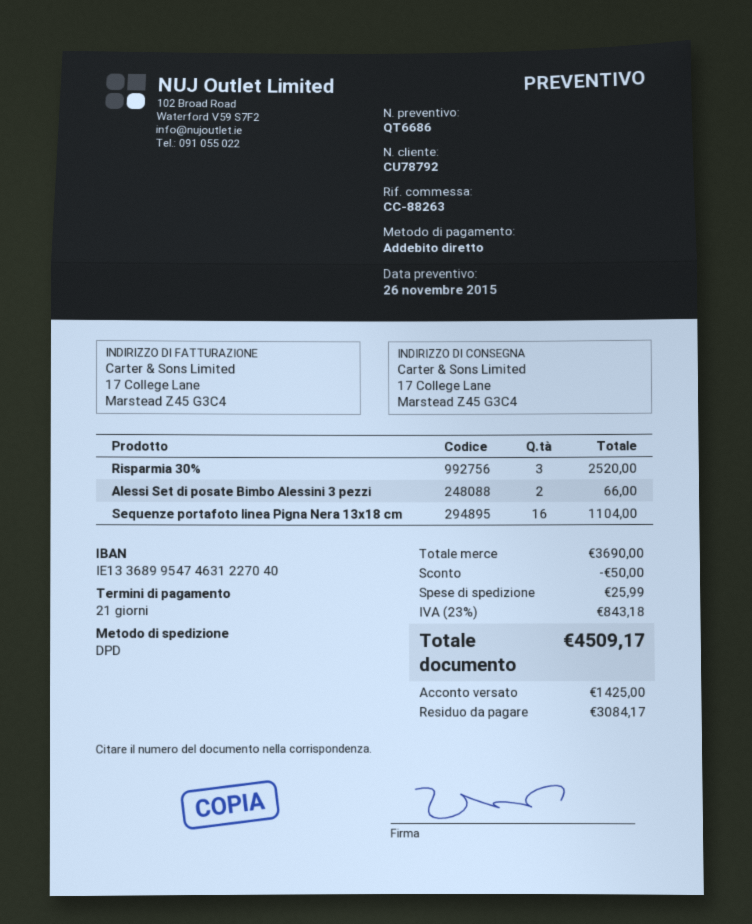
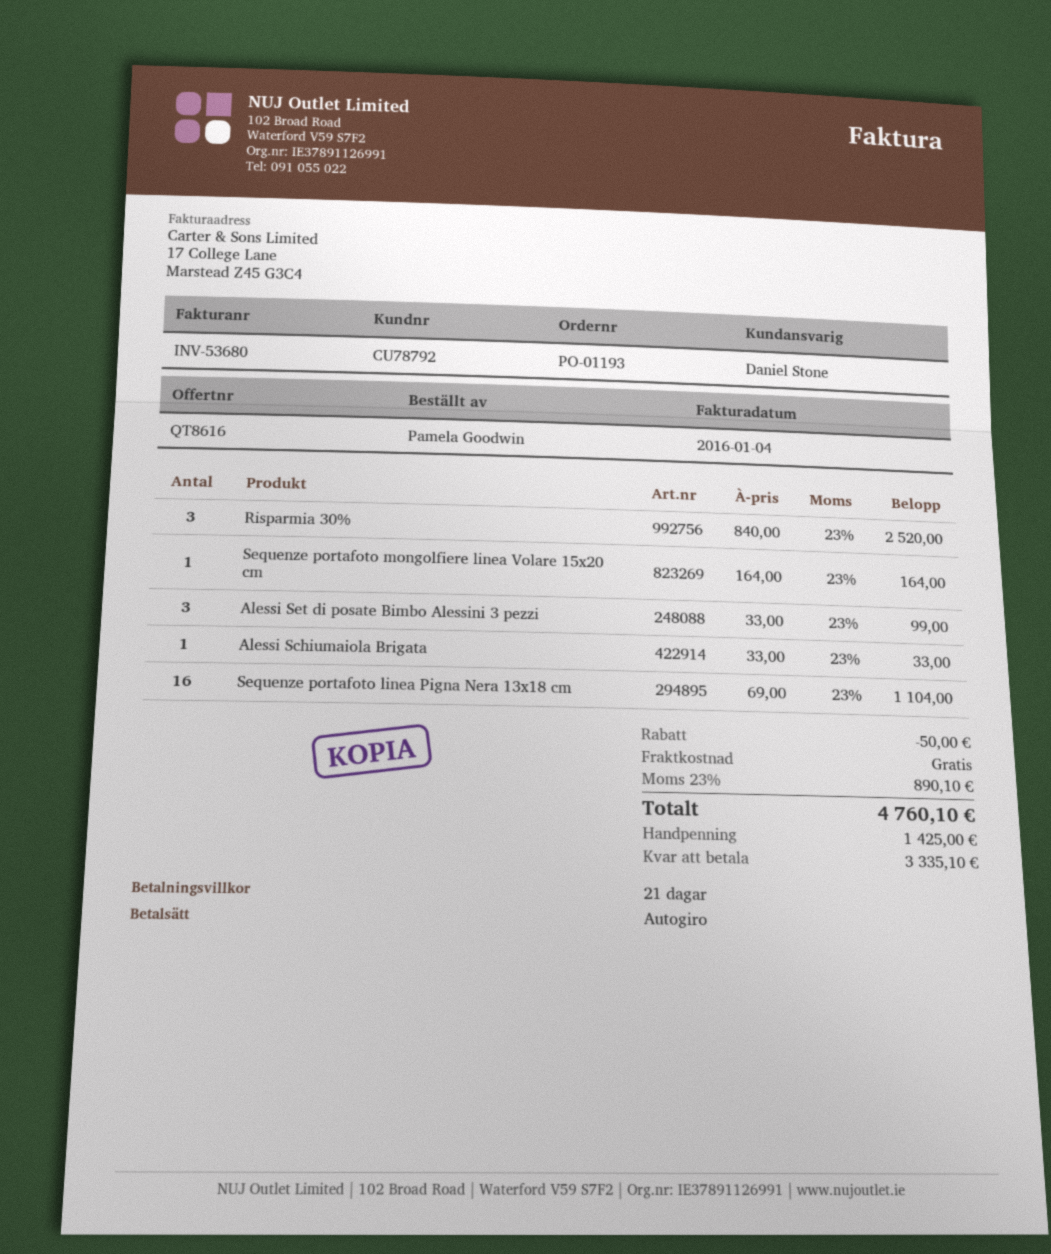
quote number: QT6686 -> QT8616
Alessi Set di posate Bimbo Alessini 3 pezzi: 2 for 66.00 -> 3 for 99.00
Sequenze portafoto mongolfiere linea Volare 15x20 cm: none -> 1 for 164.00
Alessi Schiumaiola Brigata: none -> 1 for 33.00
shipping: 25.99 -> 0.00
tax: 23% = 843.18 -> 23% = 890.10
total: 4509.17 -> 4760.10
balance: 3084.17 -> 3335.10

